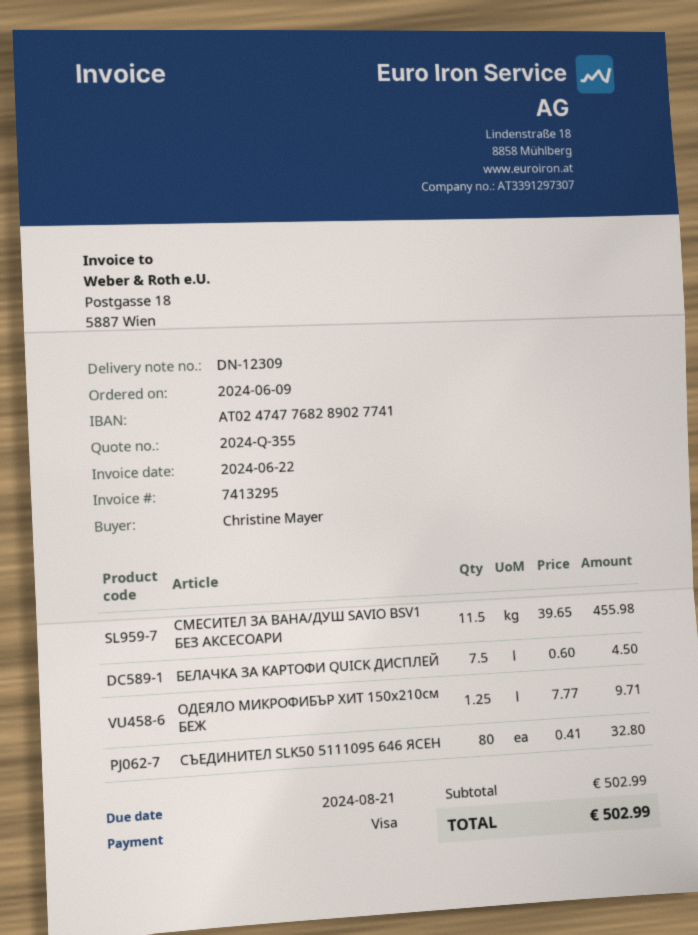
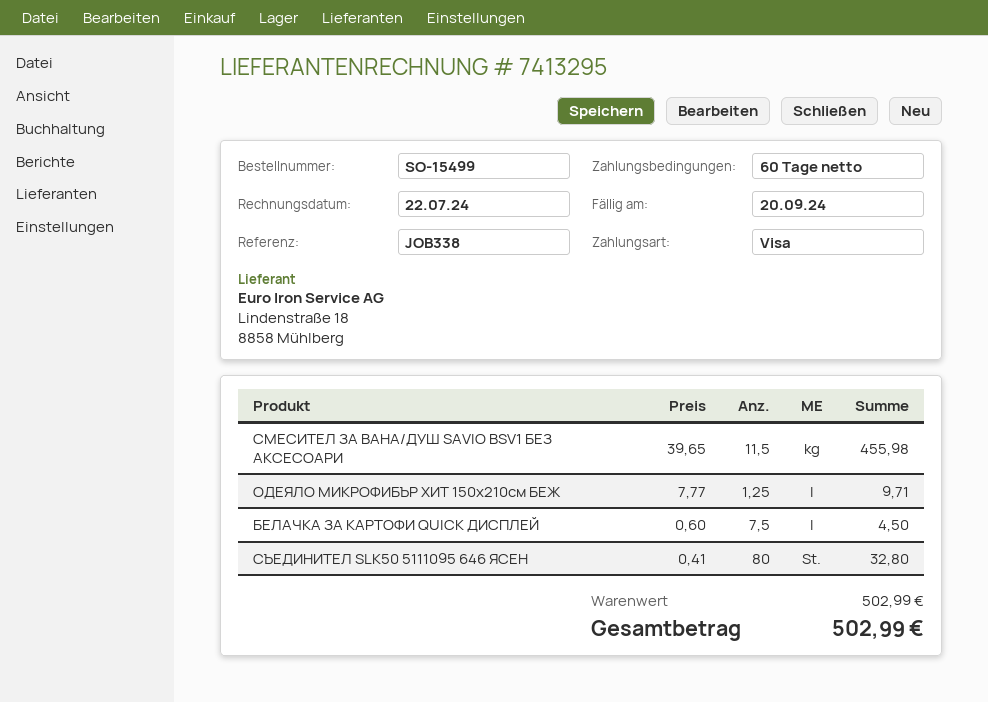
invoice date: 2024-06-22 -> 2024-07-22
due date: 2024-08-21 -> 2024-09-20

